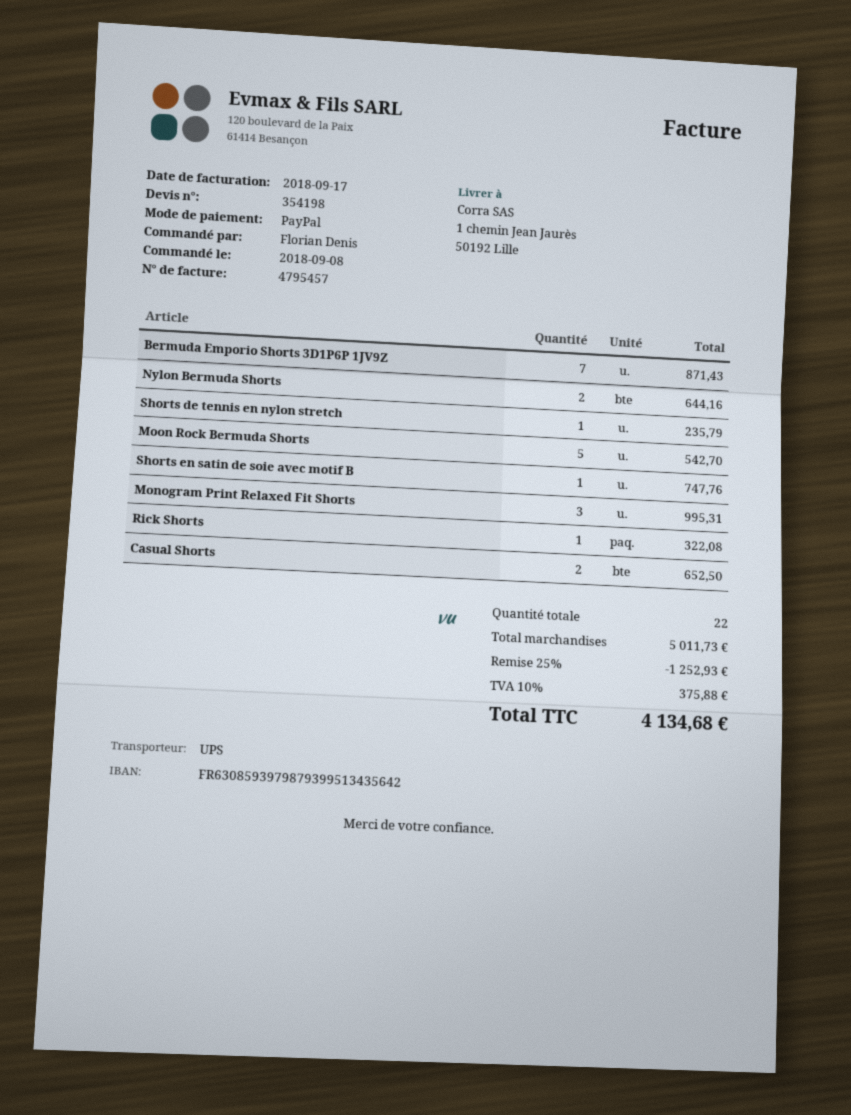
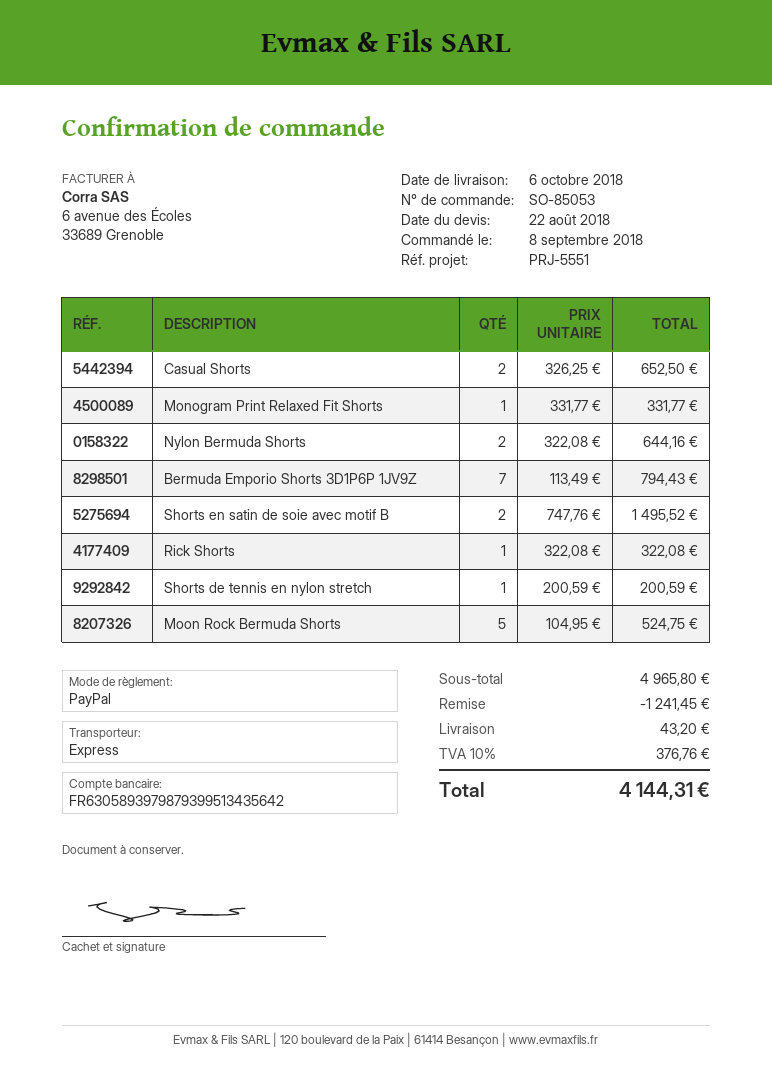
bank account: FR6308593979879399513435642 -> FR6305893979879399513435642
shipping method: UPS -> express
Bermuda Emporio Shorts 3D1P6P 1JV9Z: 7 for 871.43 -> 7 for 794.43
Shorts de tennis en nylon stretch: 1 for 235.79 -> 1 for 200.59
Moon Rock Bermuda Shorts: 5 for 542.70 -> 5 for 524.75
Shorts en satin de soie avec motif B: 1 for 747.76 -> 2 for 1495.52
Monogram Print Relaxed Fit Shorts: 3 for 995.31 -> 1 for 331.77
subtotal: 5011.73 -> 4965.80
discount: 1252.93 -> 1241.45
shipping: none -> 43.20
tax: 10% = 375.88 -> 10% = 376.76
total: 4134.68 -> 4144.31

